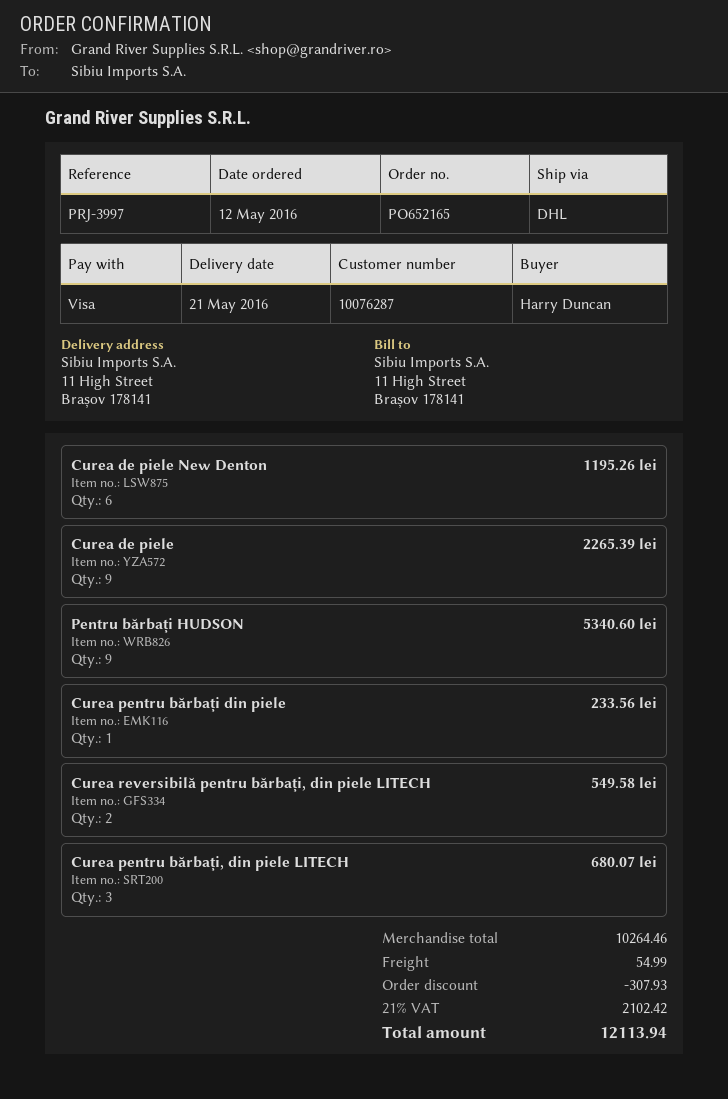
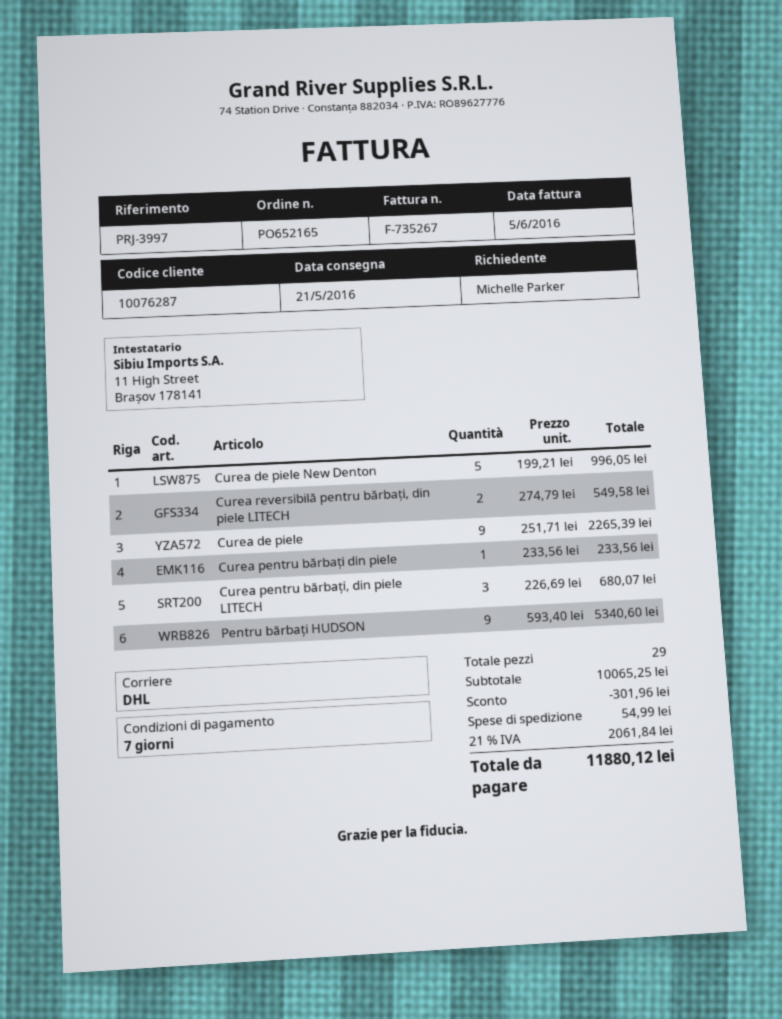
ordered by: Harry Duncan -> Michelle Parker
Curea de piele New Denton: 6 for 1195.26 -> 5 for 996.05
subtotal: 10264.46 -> 10065.25
discount: 307.93 -> 301.96
tax: 21% = 2102.42 -> 21% = 2061.84
total: 12113.94 -> 11880.12

